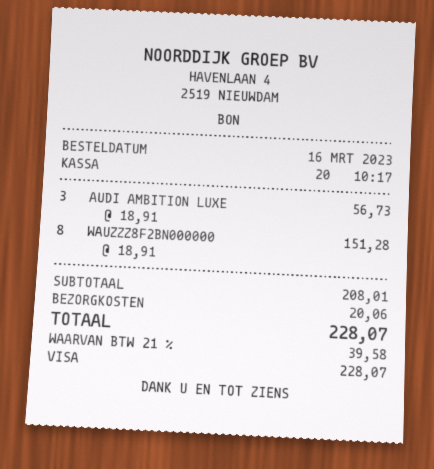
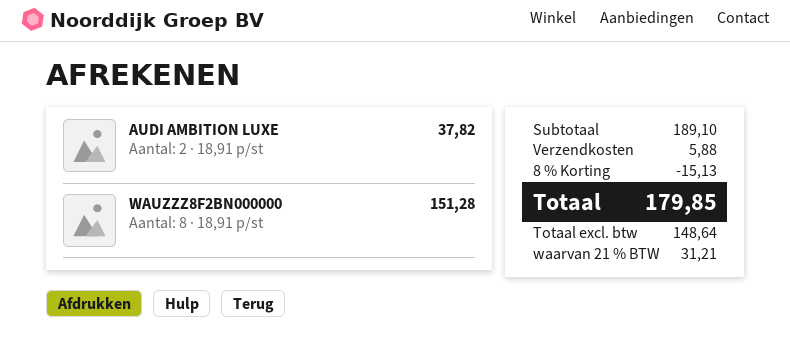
AUDI AMBITION LUXE: 3 x 18.91 = 56.73 -> 2 x 18.91 = 37.82
subtotal: 208.01 -> 189.10
discount: none -> 8% = 15.13
shipping: 20.06 -> 5.88
tax: 21% = 39.58 -> 21% = 31.21
total: 228.07 -> 179.85

